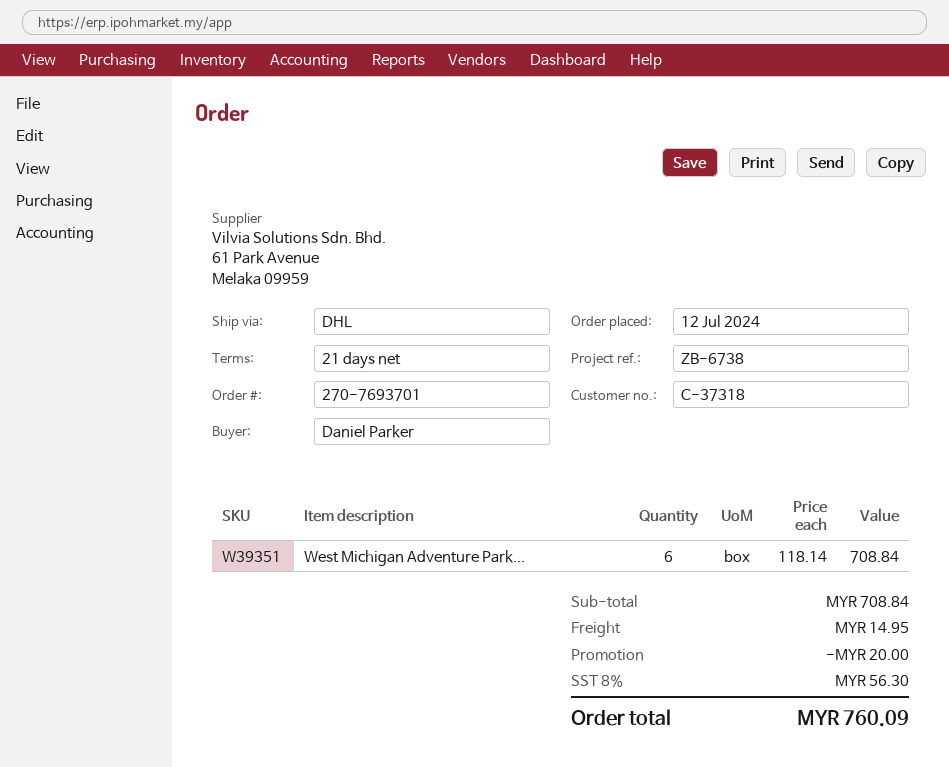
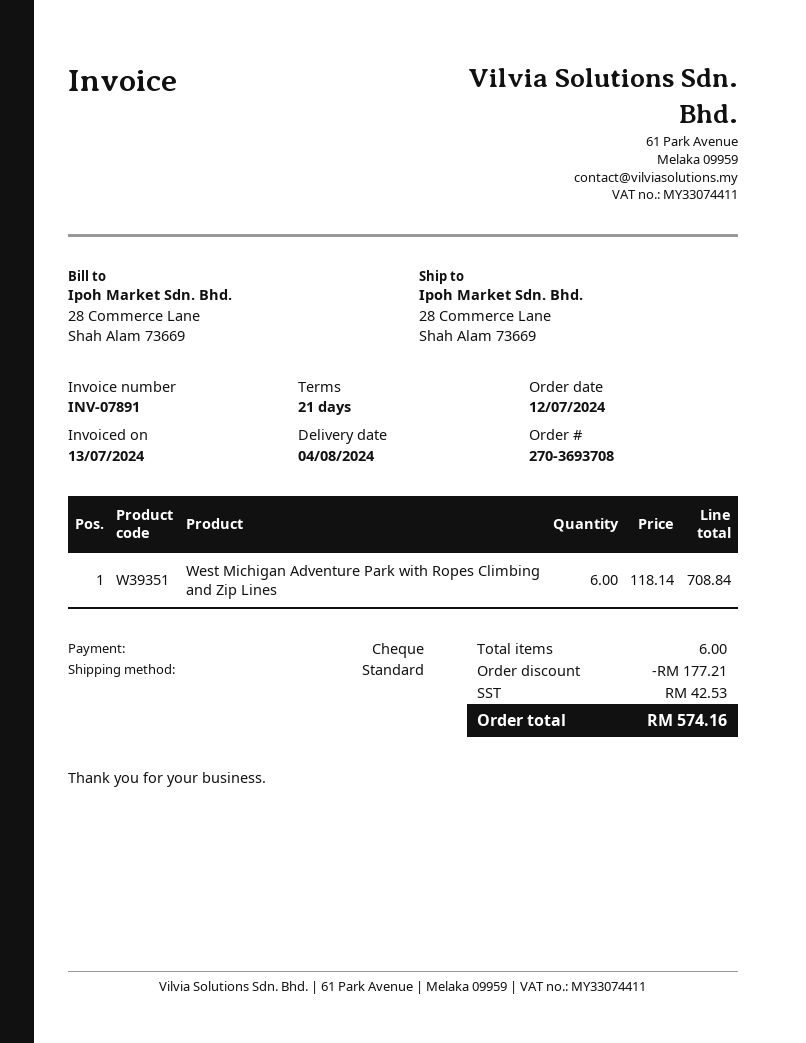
order number: 270-7693701 -> 270-3693708
shipping method: DHL -> standard
discount: 20.00 -> 177.21
shipping: 14.95 -> none
tax: 56.30 -> 42.53
total: 760.09 -> 574.16

